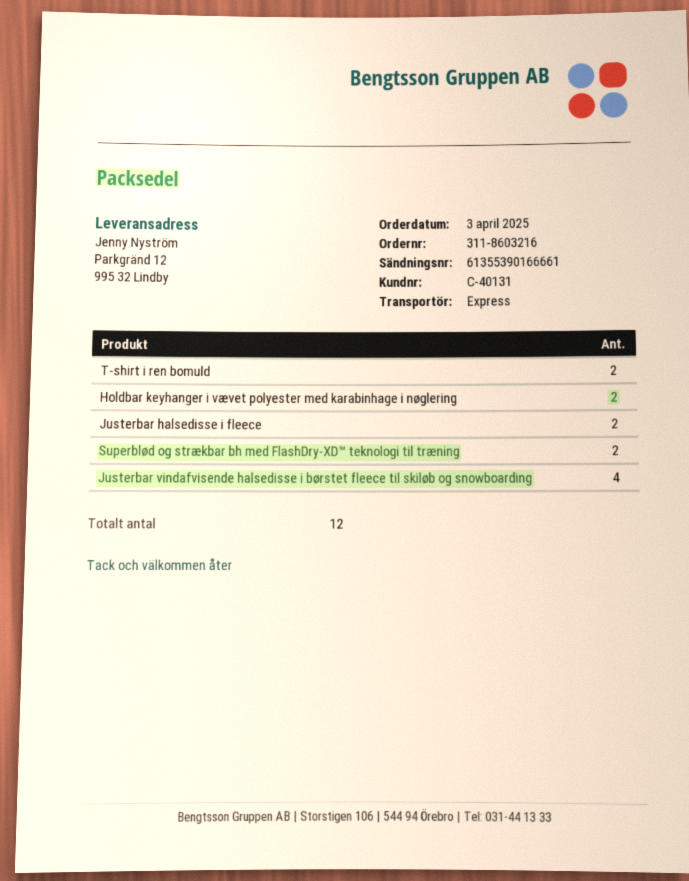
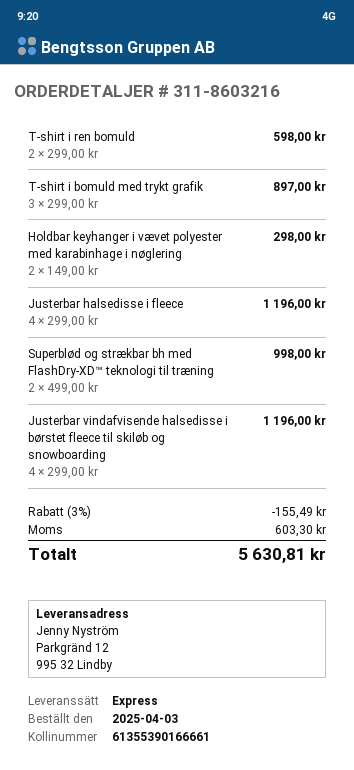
Justerbar halsedisse i fleece: 2 -> 4
T-shirt i bomuld med trykt grafik: none -> 3

